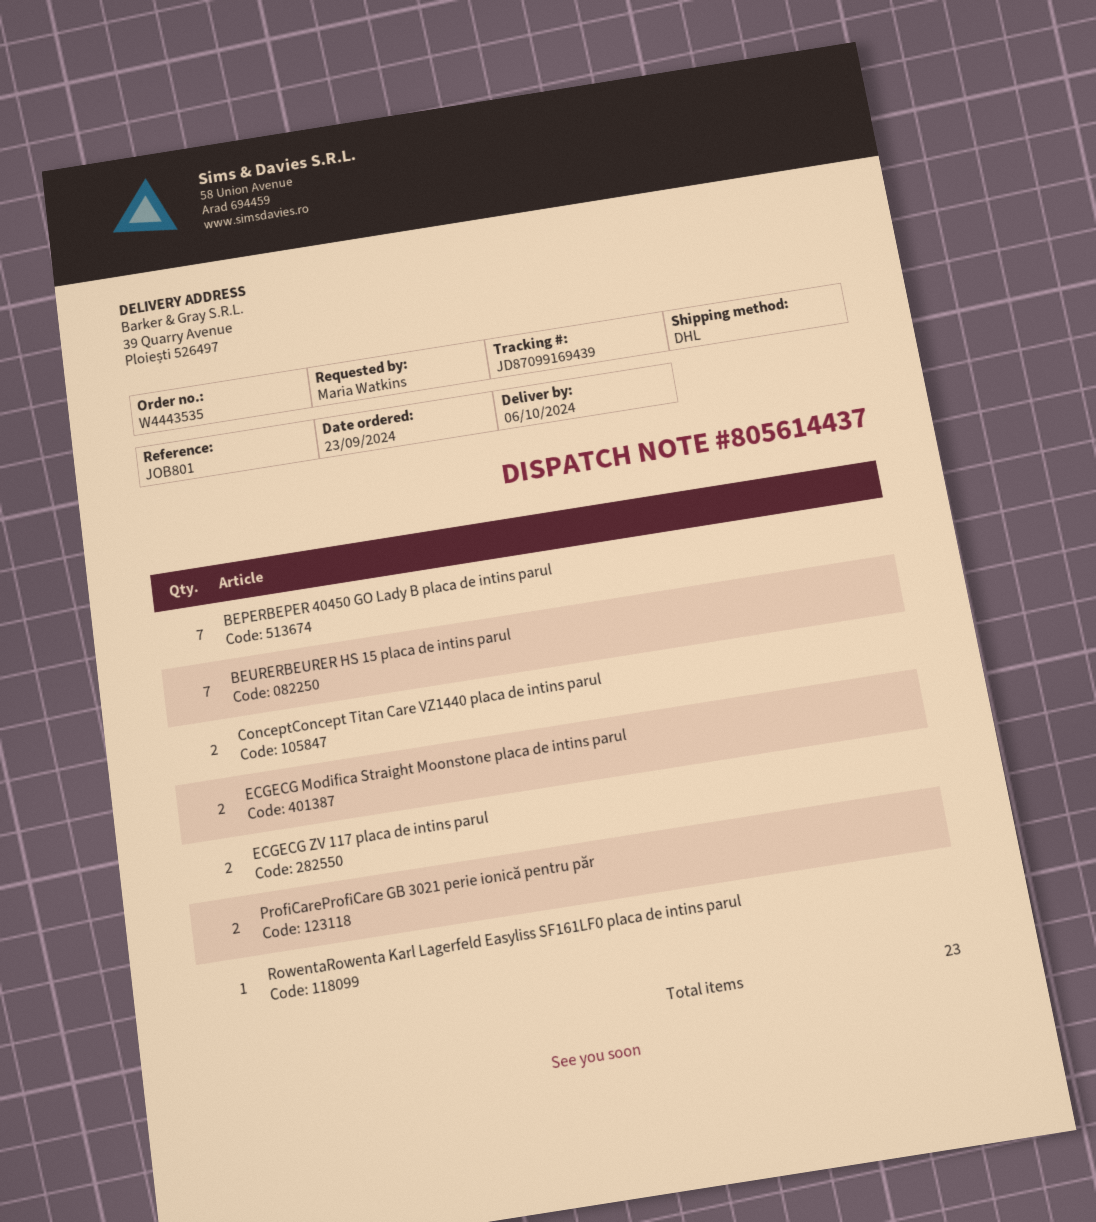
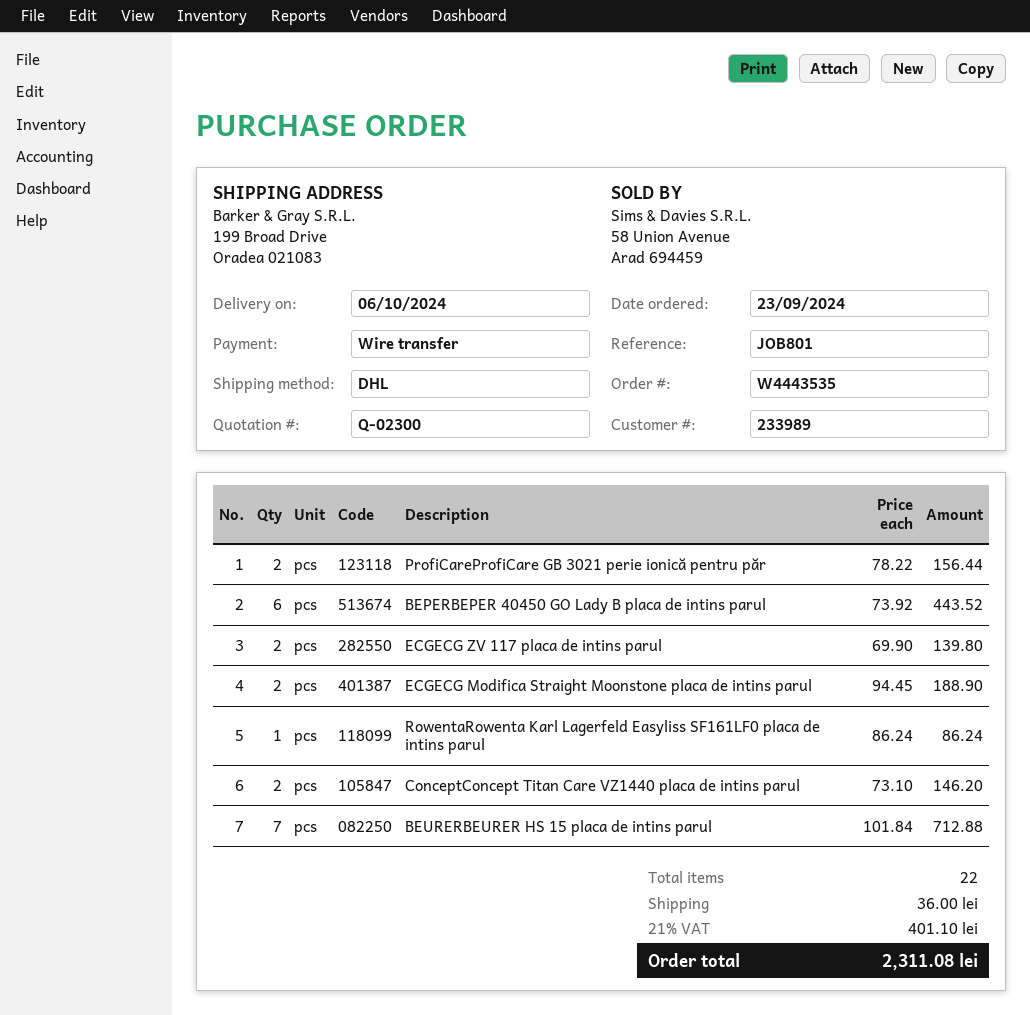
ship to: 39 Quarry Avenue, Ploiești 526497 -> 199 Broad Drive, Oradea 021083
BEPERBEPER 40450 GO Lady B placa de intins parul: 7 -> 6
total quantity: 23 -> 22

